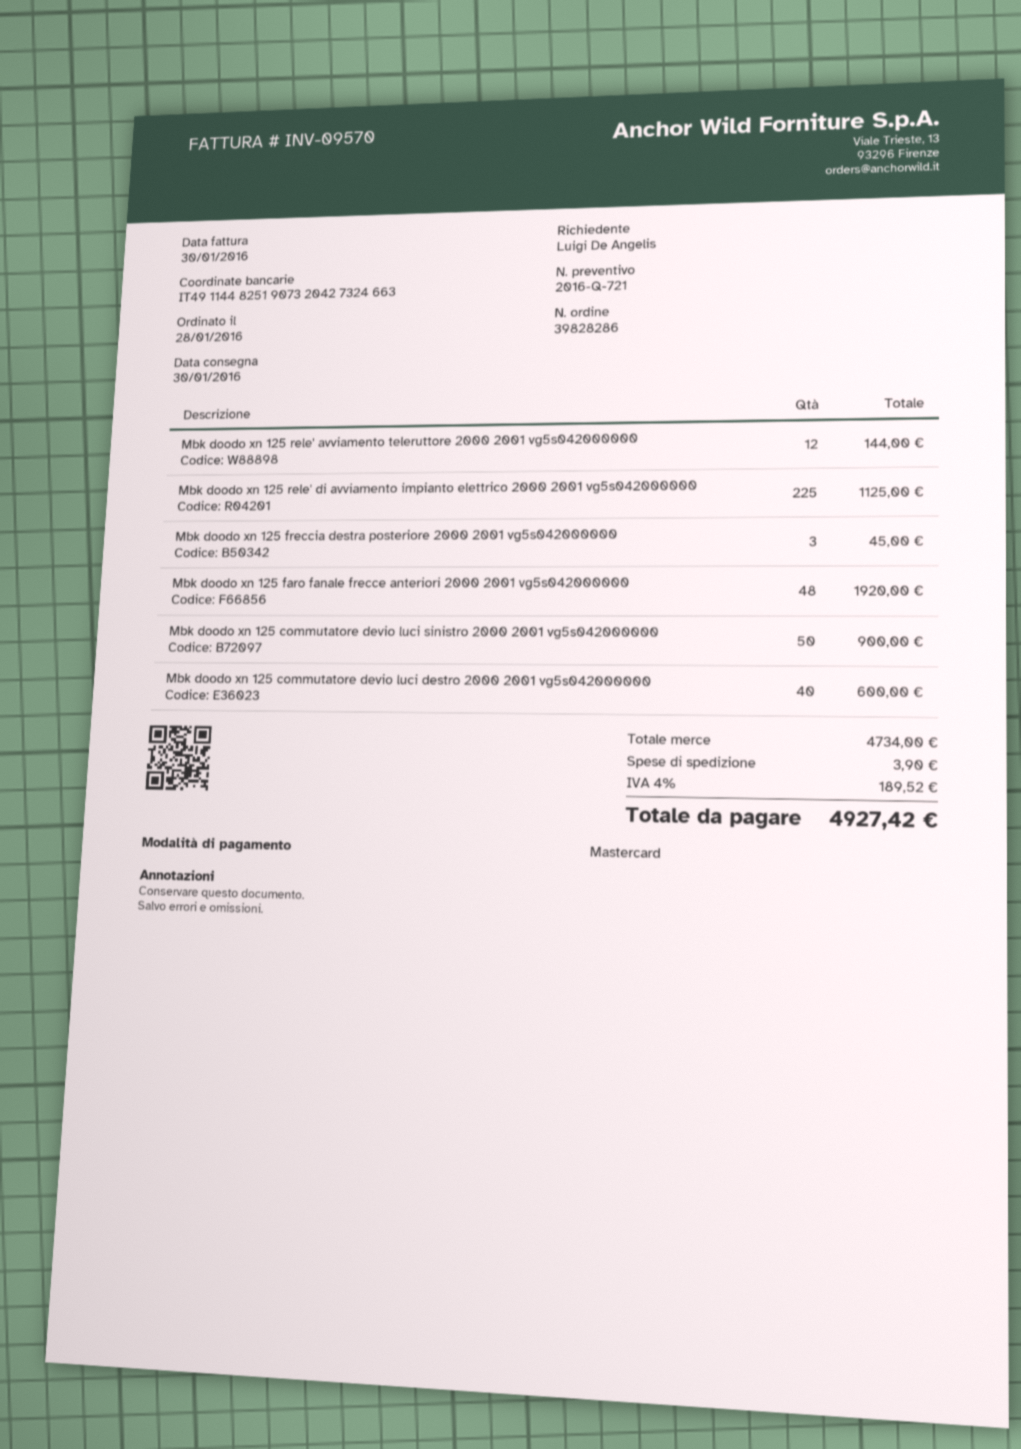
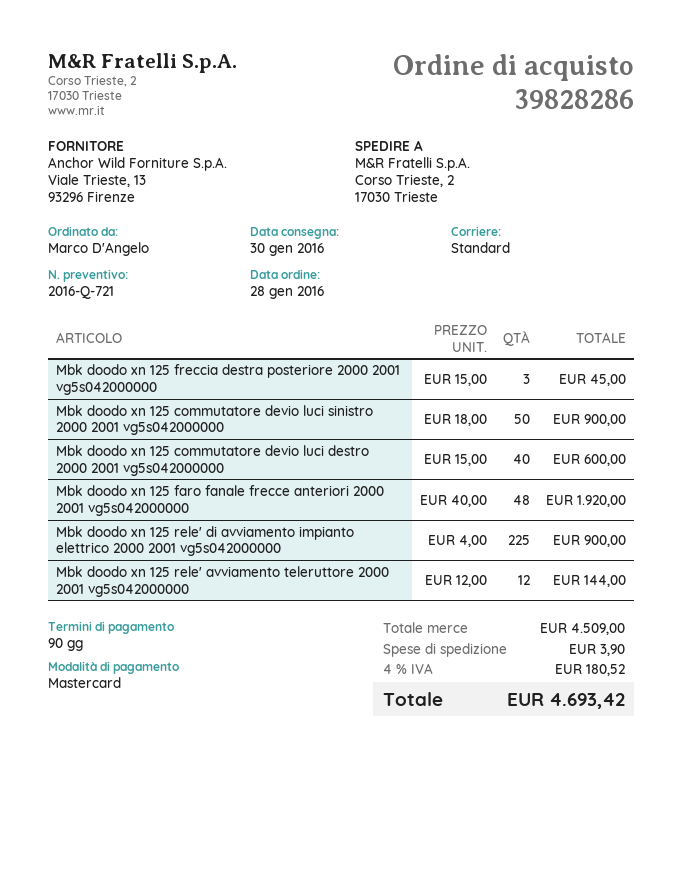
ordered by: Luigi De Angelis -> Marco D'Angelo
Mbk doodo xn 125 rele' di avviamento impianto elettrico 2000 2001 vg5s042000000: 225 for 1125.00 -> 225 for 900.00
subtotal: 4734.00 -> 4509.00
tax: 4% = 189.52 -> 4% = 180.52
total: 4927.42 -> 4693.42

